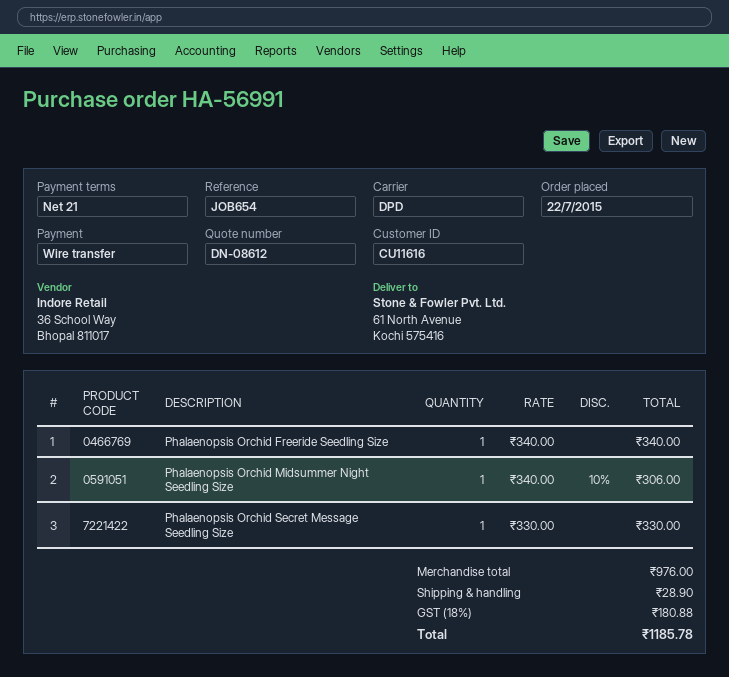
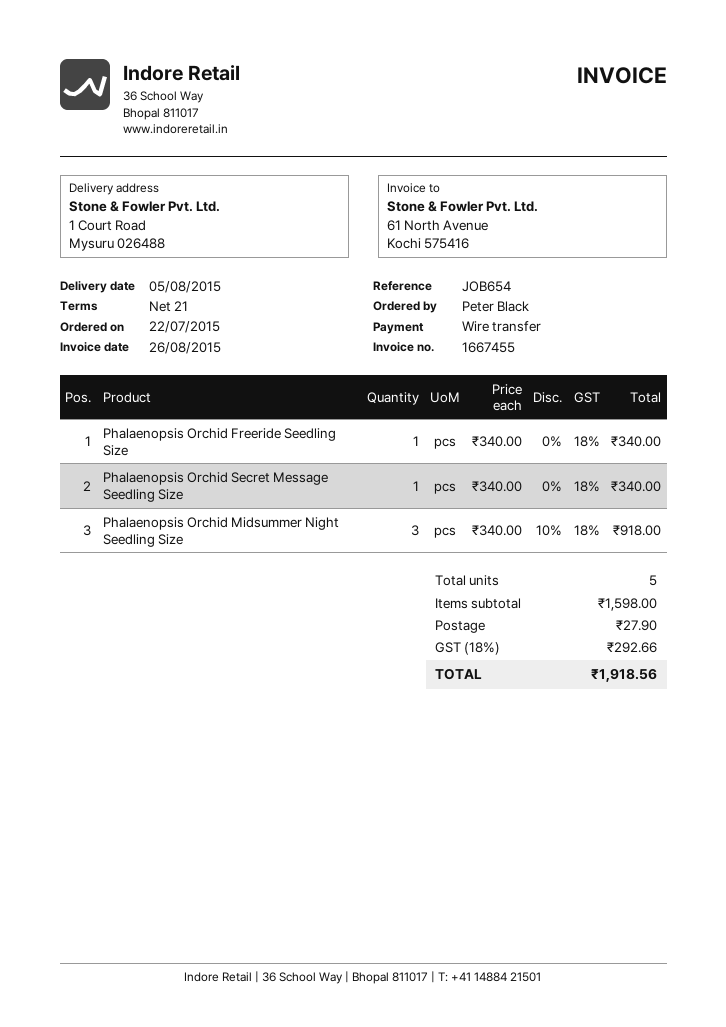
ship to: 61 North Avenue, Kochi 575416 -> 1 Court Road, Mysuru 026488
Phalaenopsis Orchid Midsummer Night Seedling Size: 1 x 340.00 - 10% = 306.00 -> 3 x 340.00 - 10% = 918.00
Phalaenopsis Orchid Secret Message Seedling Size: 1 x 330.00 = 330.00 -> 1 x 340.00 = 340.00
subtotal: 976.00 -> 1598.00
shipping: 28.90 -> 27.90
tax: 18% = 180.88 -> 18% = 292.66
total: 1185.78 -> 1918.56

